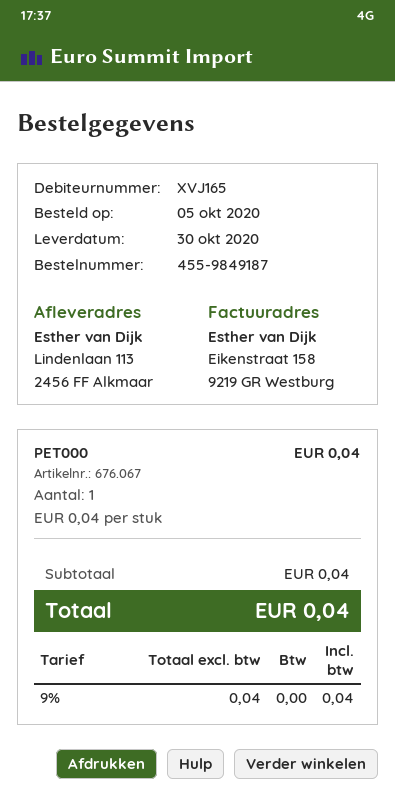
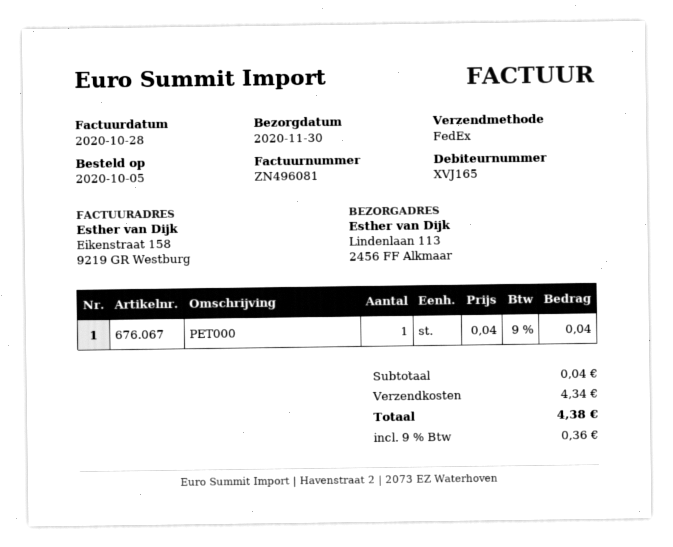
delivery date: 2020-10-30 -> 2020-11-30
shipping: none -> 4.34
tax: 9% = 0.00 -> 9% = 0.36
total: 0.04 -> 4.38

